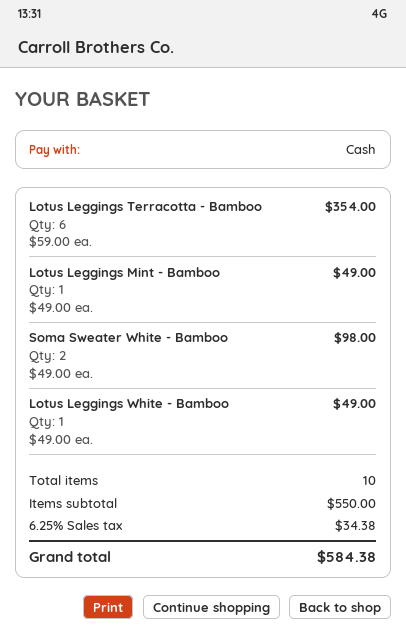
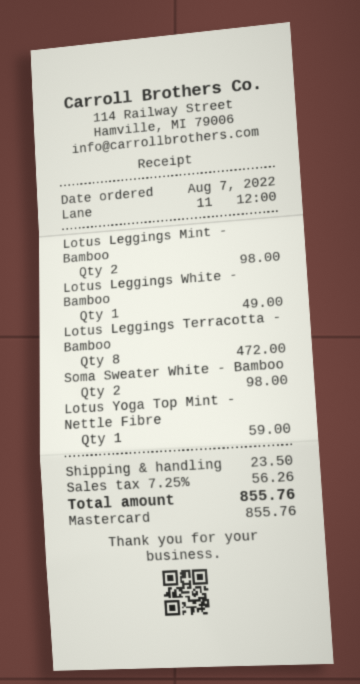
payment method: cash -> Mastercard
Lotus Leggings Terracotta - Bamboo: 6 for 354.00 -> 8 for 472.00
Lotus Leggings Mint - Bamboo: 1 for 49.00 -> 2 for 98.00
Lotus Yoga Top Mint - Nettle Fibre: none -> 1 for 59.00
shipping: none -> 23.50
tax: 6.25% = 34.38 -> 7.25% = 56.26
total: 584.38 -> 855.76

